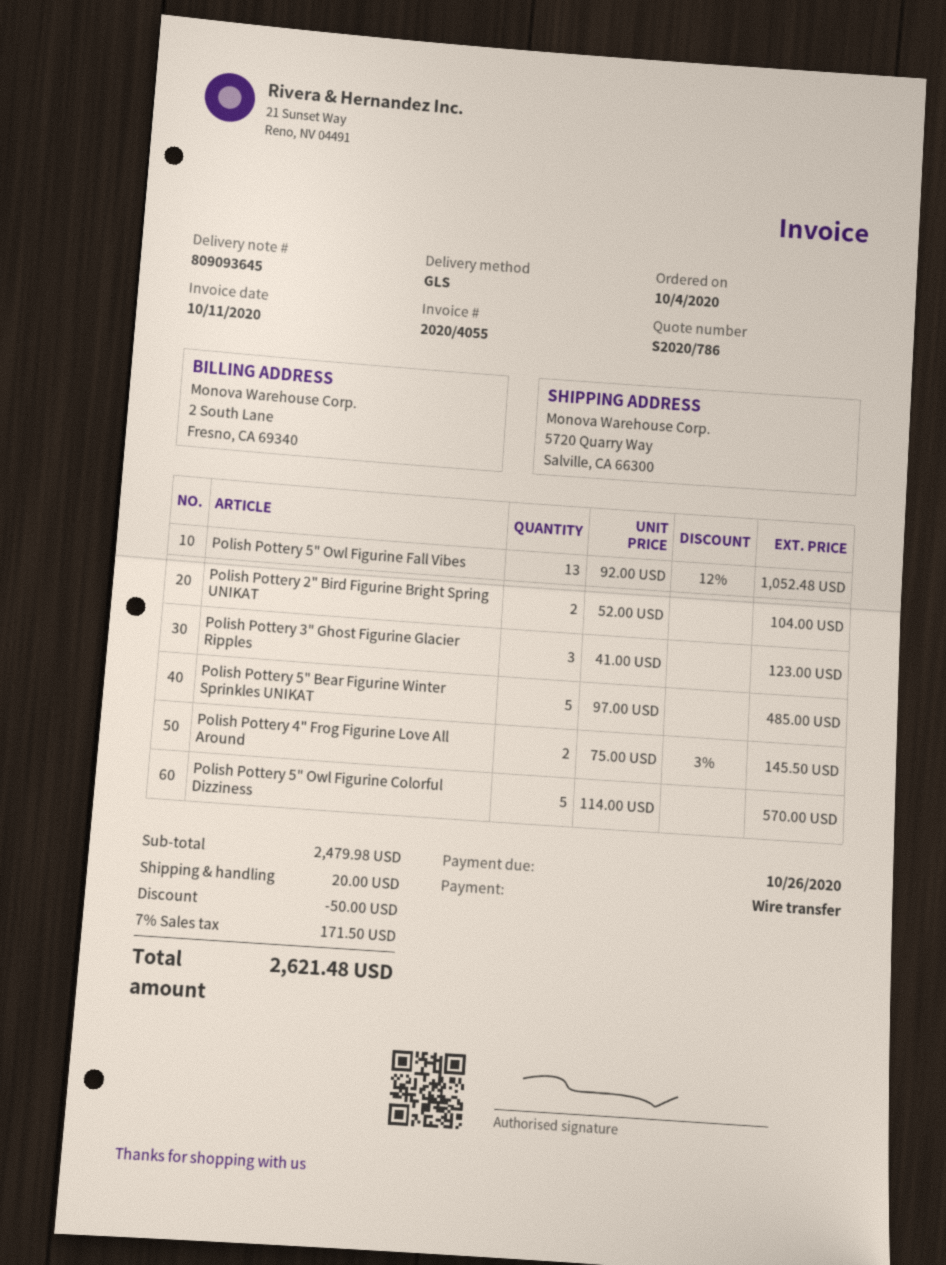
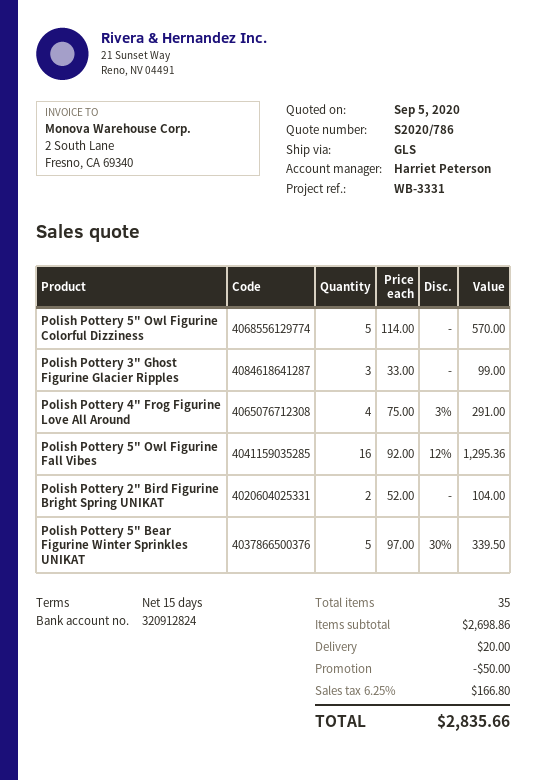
Polish Pottery 5" Owl Figurine Fall Vibes: 13 x 92.00 - 12% = 1052.48 -> 16 x 92.00 - 12% = 1295.36
Polish Pottery 3" Ghost Figurine Glacier Ripples: 3 x 41.00 = 123.00 -> 3 x 33.00 = 99.00
Polish Pottery 5" Bear Figurine Winter Sprinkles UNIKAT: 5 x 97.00 = 485.00 -> 5 x 97.00 - 30% = 339.50
Polish Pottery 4" Frog Figurine Love All Around: 2 x 75.00 - 3% = 145.50 -> 4 x 75.00 - 3% = 291.00
subtotal: 2479.98 -> 2698.86
tax: 7% = 171.50 -> 6.25% = 166.80
total: 2621.48 -> 2835.66

